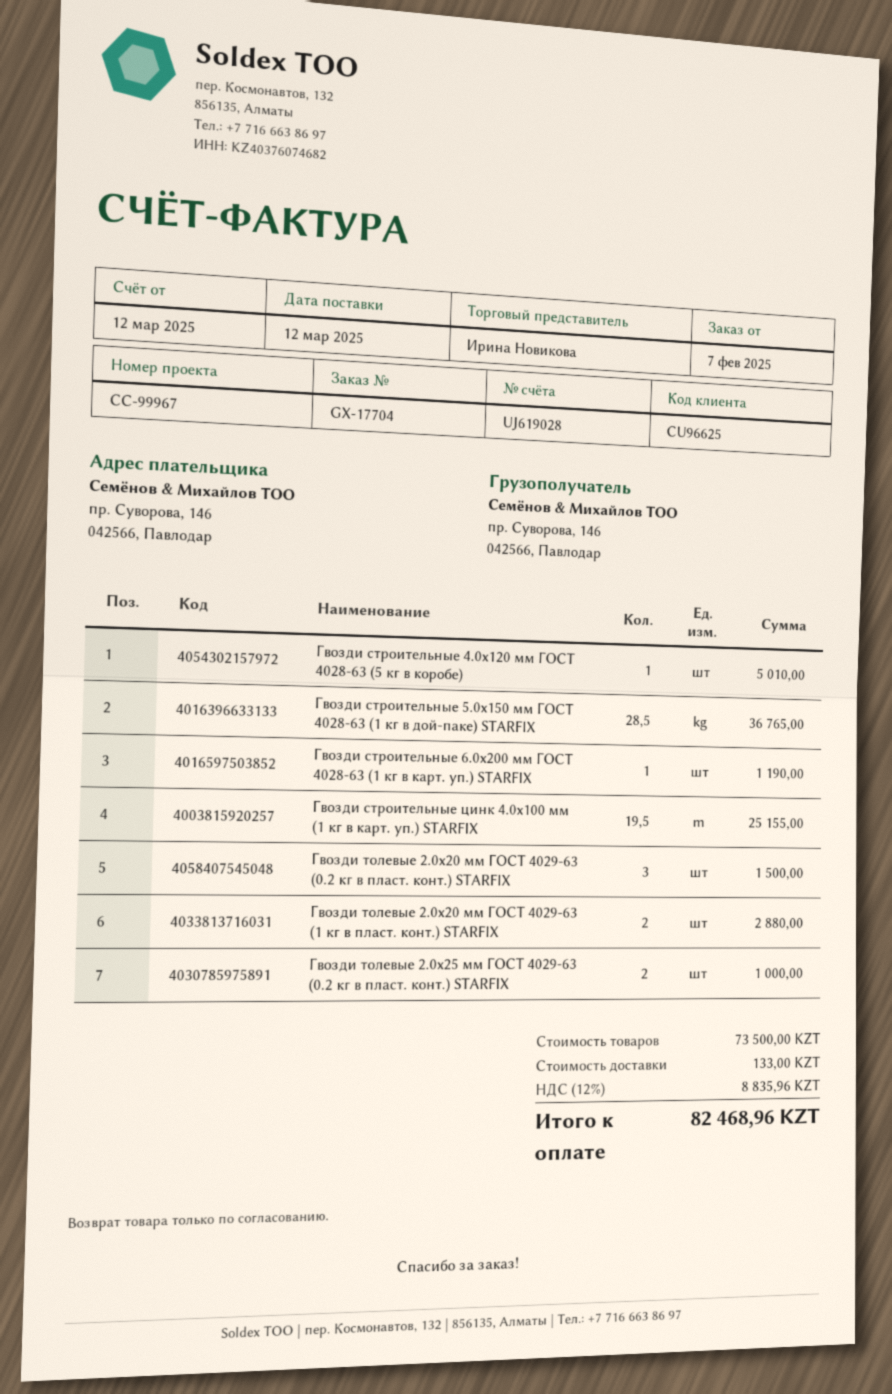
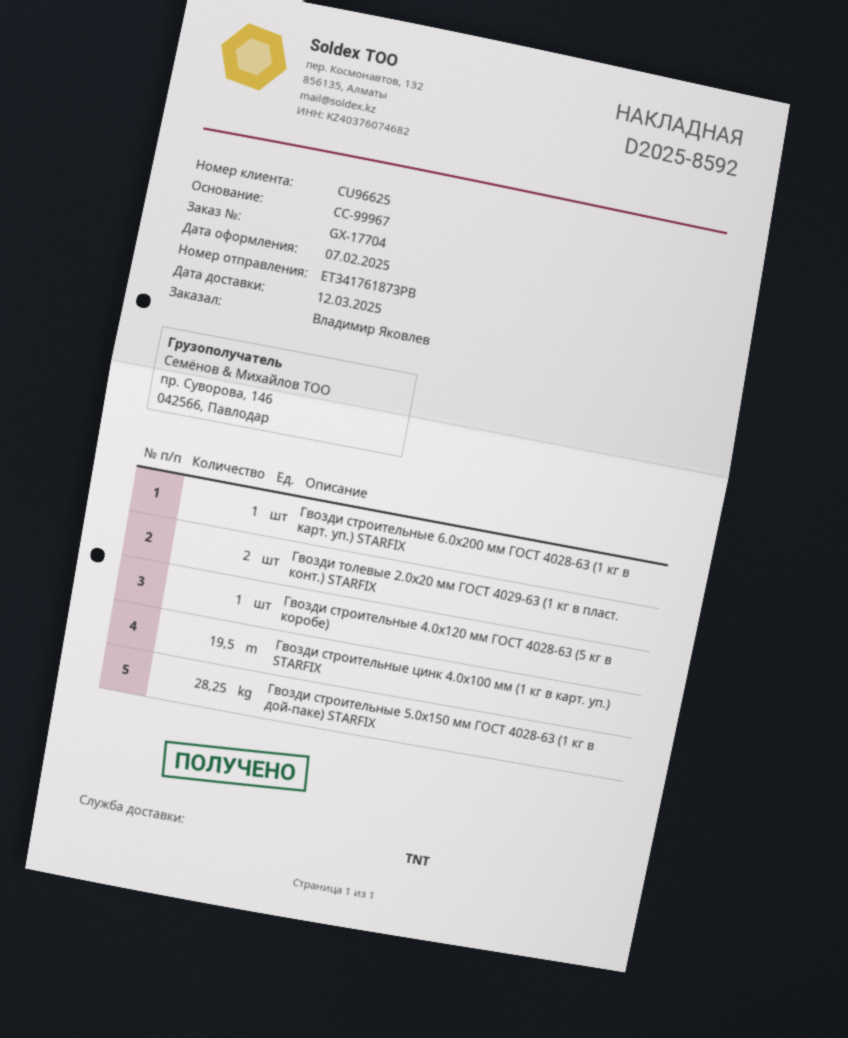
Гвозди строительные 5.0х150 мм ГОСТ 4028-63 (1 кг в дой-паке) STARFIX: 28.5 -> 28.25
Гвозди толевые 2.0х20 мм ГОСТ 4029-63 (0.2 кг в пласт. конт.) STARFIX: 3 -> none
Гвозди толевые 2.0х25 мм ГОСТ 4029-63 (0.2 кг в пласт. конт.) STARFIX: 2 -> none

